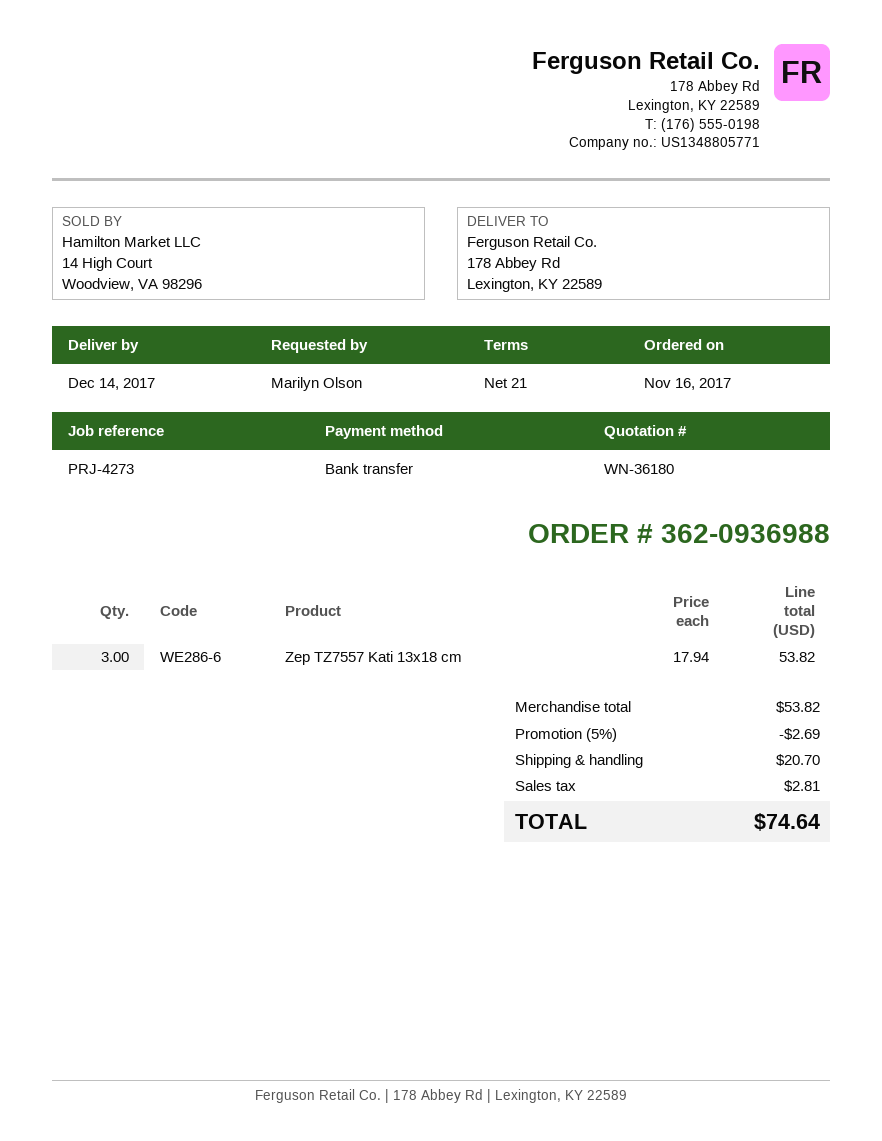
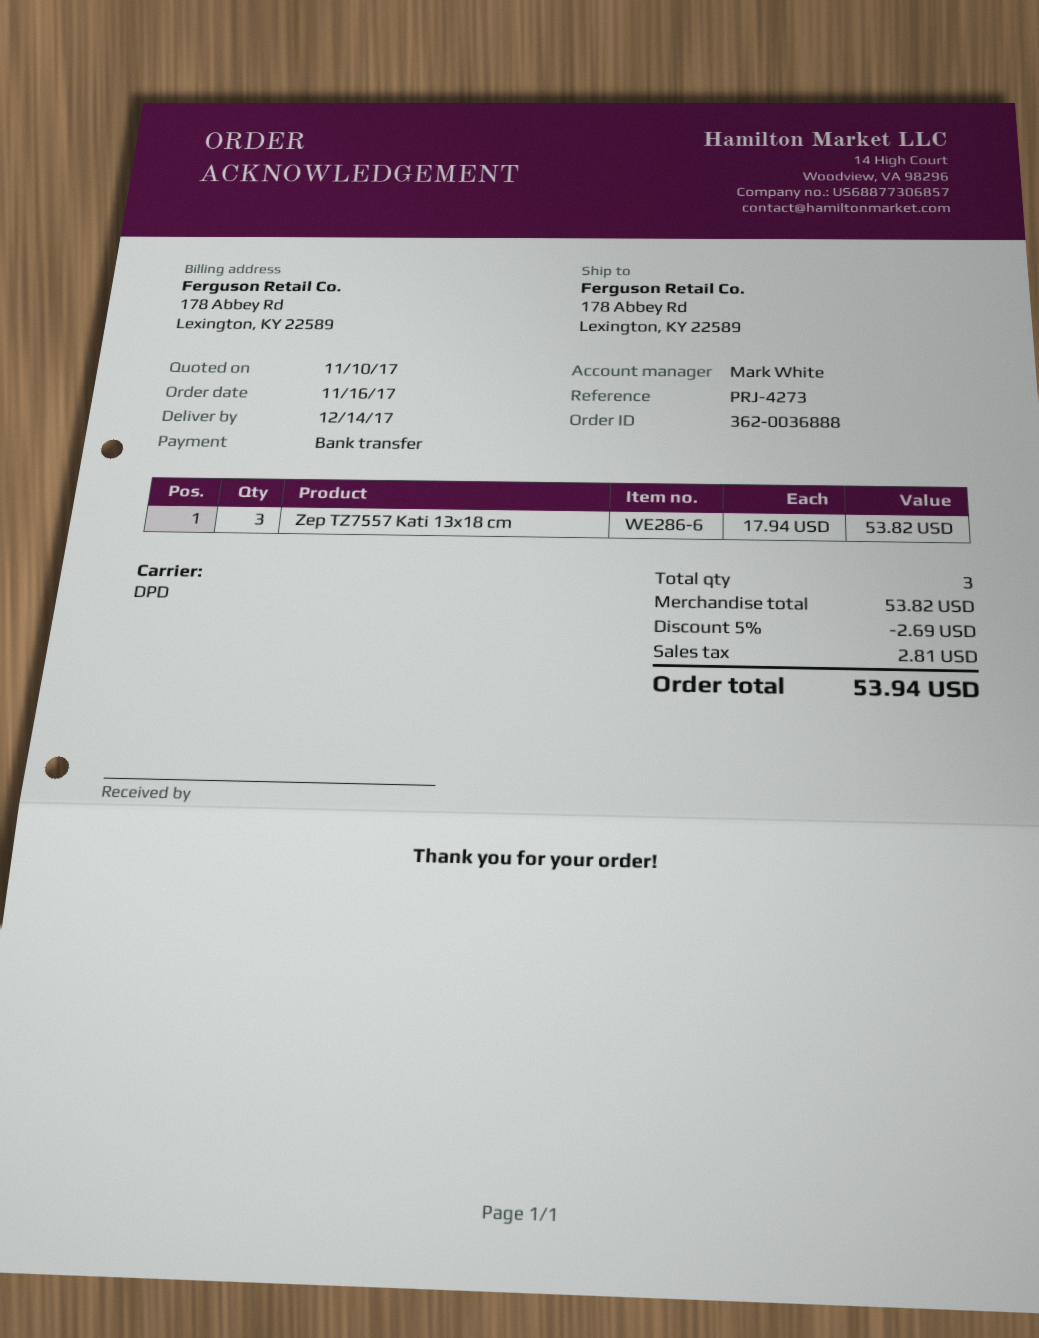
order number: 362-0936988 -> 362-0036888
shipping: 20.70 -> none
total: 74.64 -> 53.94

